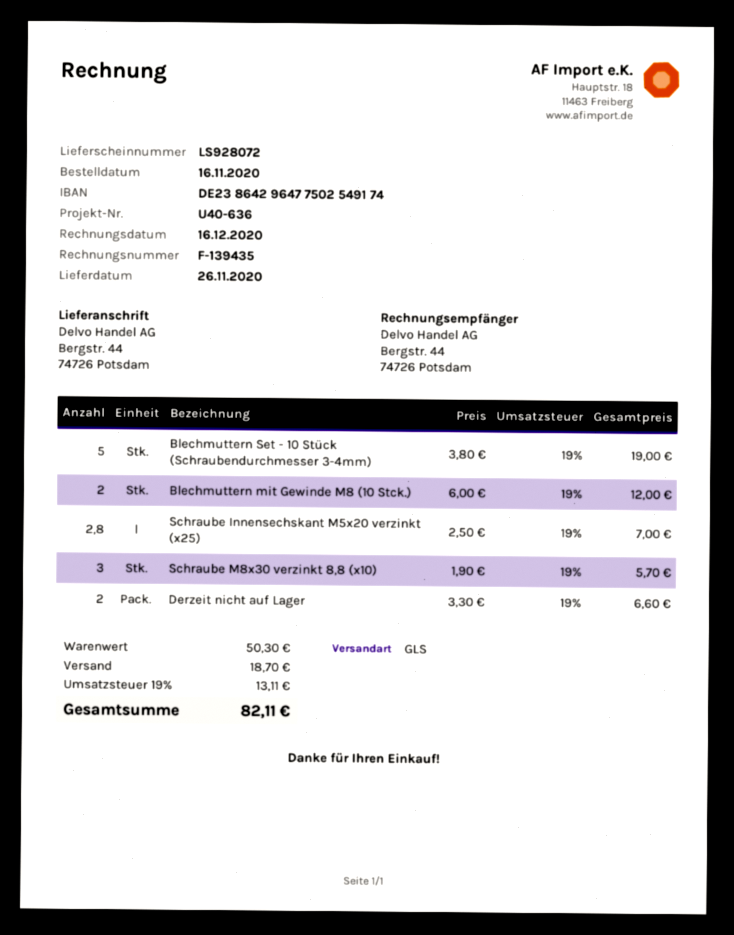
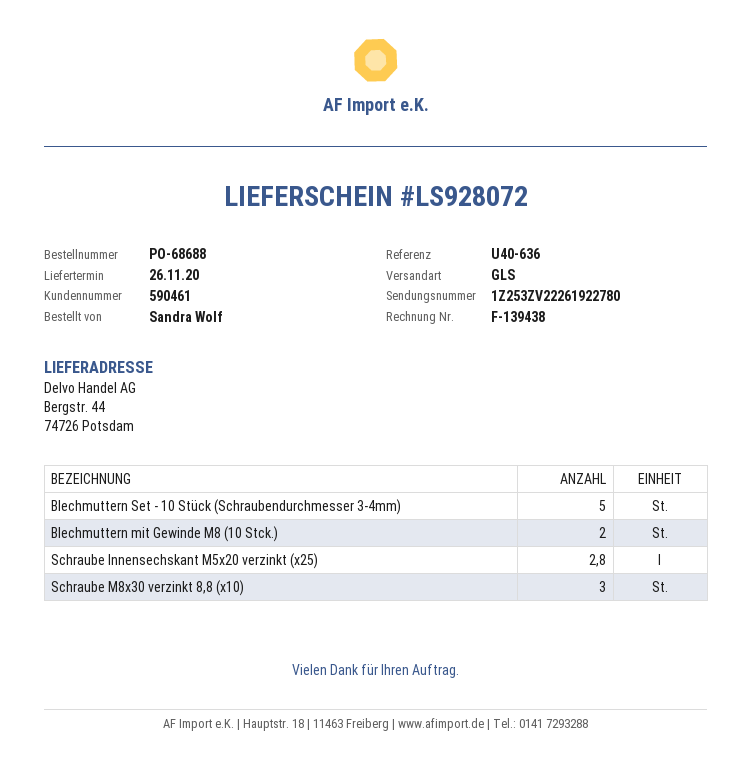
invoice number: F-139435 -> F-139438
Derzeit nicht auf Lager: 2 -> none

